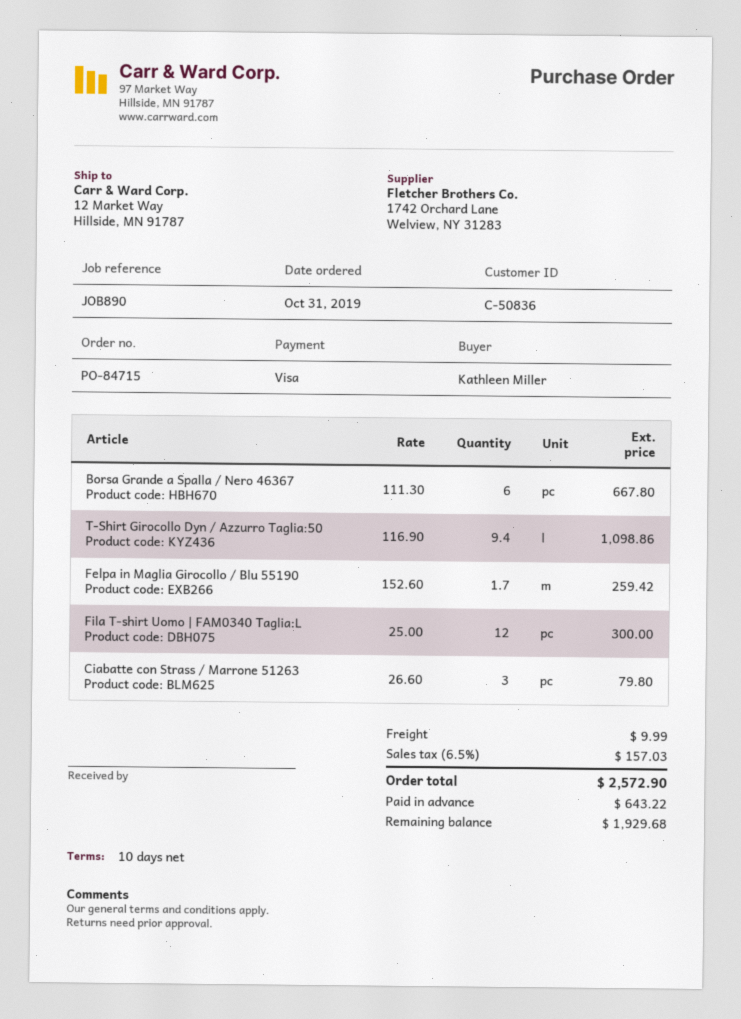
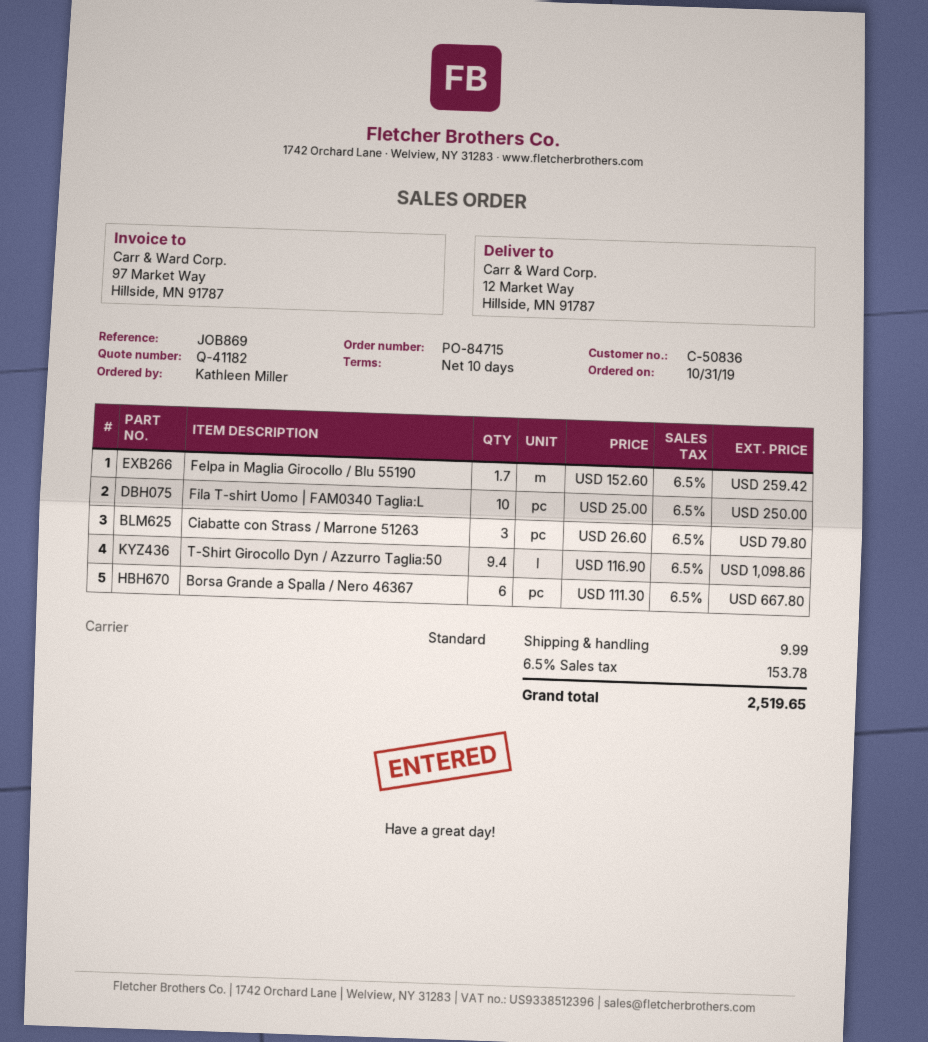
reference: JOB890 -> JOB869
Fila T-shirt Uomo | FAM0340 Taglia:L: 12 x 25.00 = 300.00 -> 10 x 25.00 = 250.00
tax: 6.5% = 157.03 -> 6.5% = 153.78
total: 2572.90 -> 2519.65

